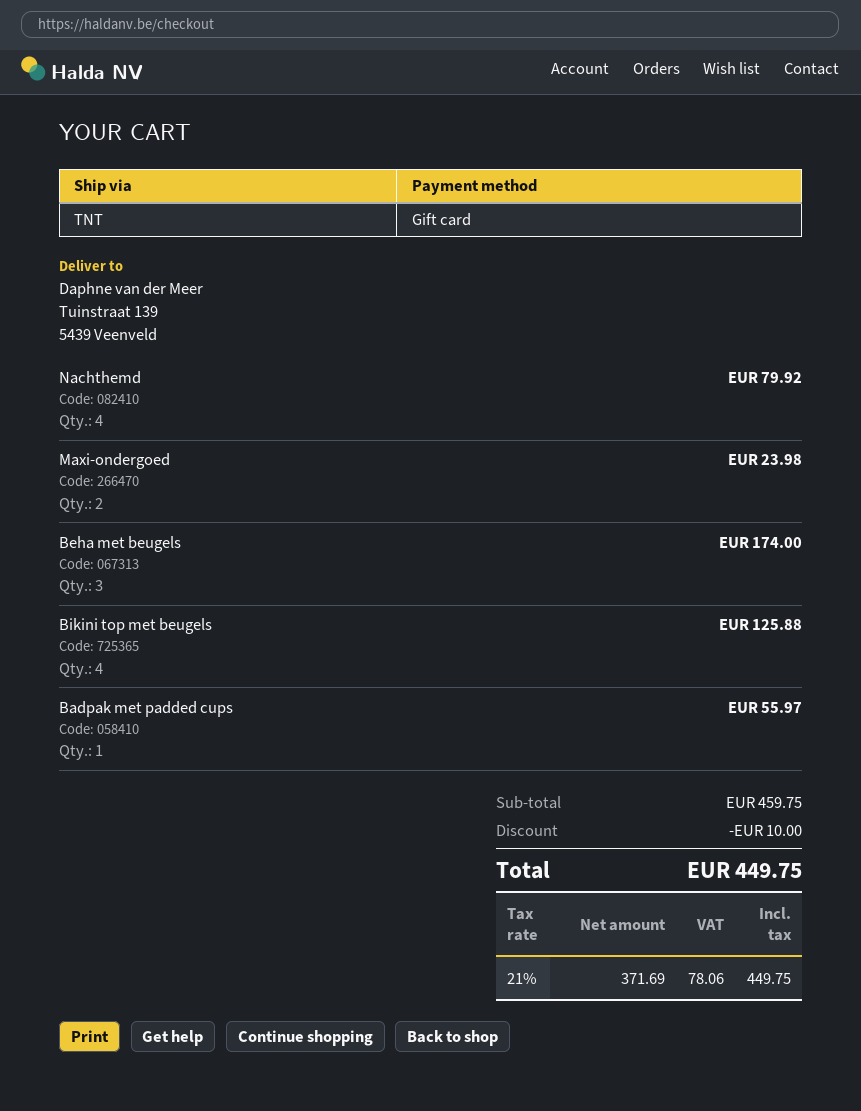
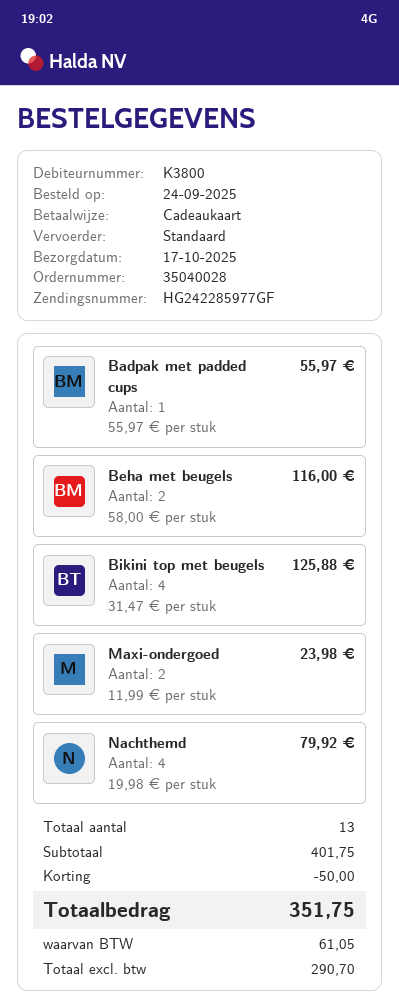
shipping method: TNT -> standard
Beha met beugels: 3 for 174.00 -> 2 for 116.00
subtotal: 459.75 -> 401.75
discount: 10.00 -> 50.00
net: 371.69 -> 290.70
tax: 78.06 -> 61.05
total: 449.75 -> 351.75

